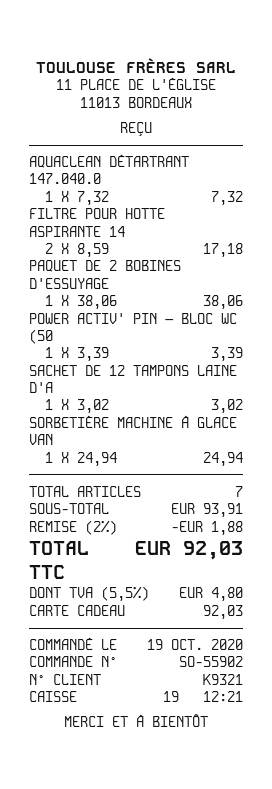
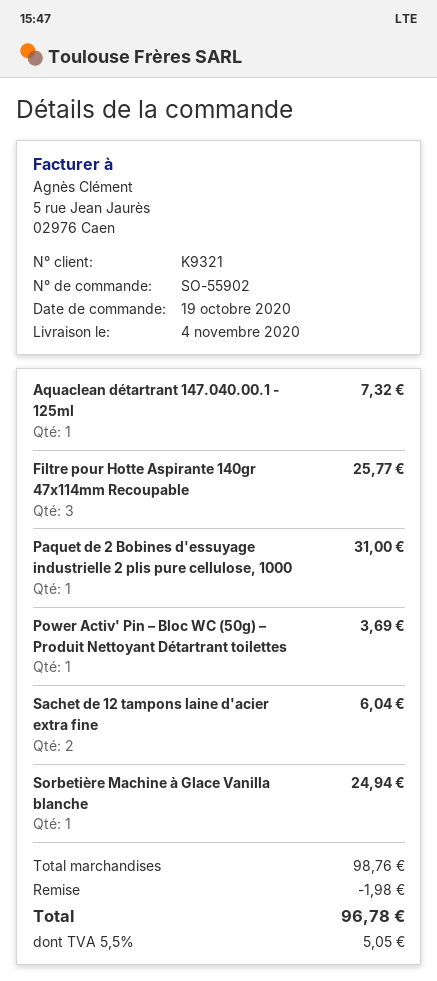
FILTRE POUR HOTTE ASPIRANTE 14: 2 for 17.18 -> 3 for 25.77
PAQUET DE 2 BOBINES D'ESSUYAGE: 1 for 38.06 -> 1 for 31.00
POWER ACTIV' PIN – BLOC WC (50: 1 for 3.39 -> 1 for 3.69
SACHET DE 12 TAMPONS LAINE D'A: 1 for 3.02 -> 2 for 6.04
subtotal: 93.91 -> 98.76
discount: 1.88 -> 1.98
tax: 5.5% = 4.80 -> 5.5% = 5.05
total: 92.03 -> 96.78

